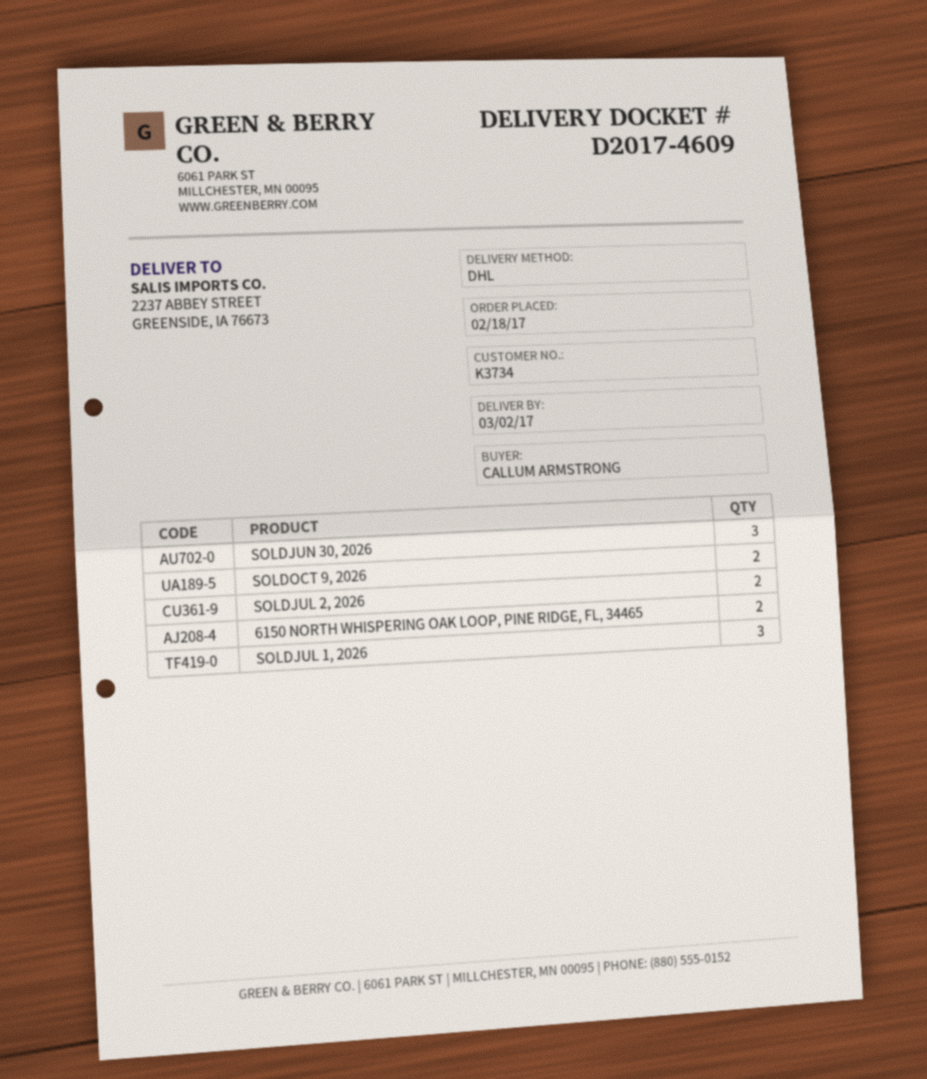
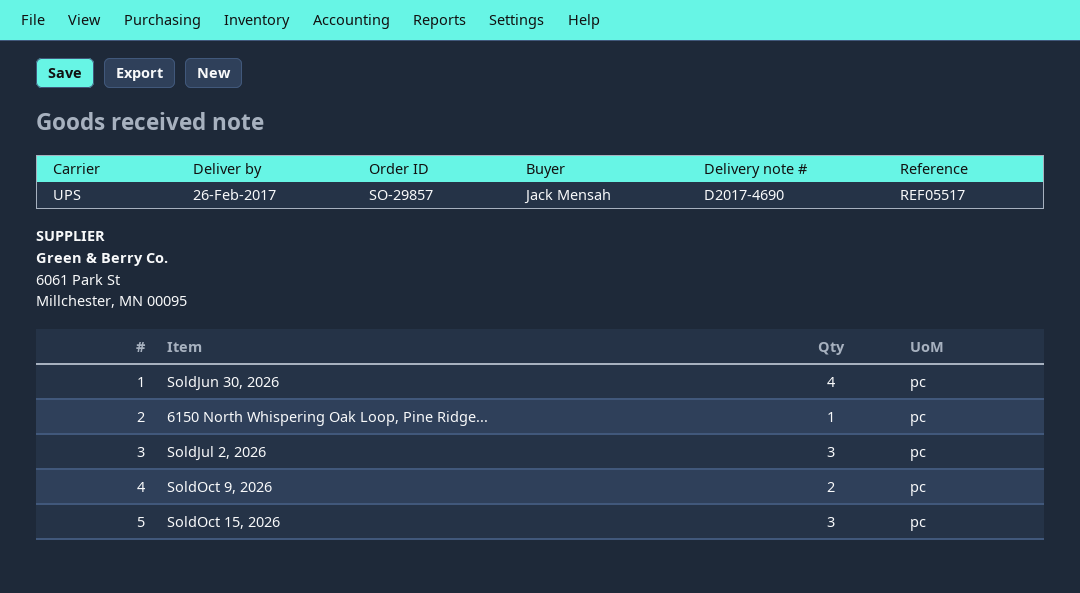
delivery note number: D2017-4609 -> D2017-4690
delivery date: 2017-03-02 -> 2017-02-26
ordered by: CALLUM ARMSTRONG -> Jack Mensah
shipping method: DHL -> UPS
SOLDJUN 30, 2026: 3 -> 4
SOLDJUL 2, 2026: 2 -> 3
6150 NORTH WHISPERING OAK LOOP, PINE RIDGE, FL, 34465: 2 -> 1
SOLDJUL 1, 2026: 3 -> none
SoldOct 15, 2026: none -> 3

